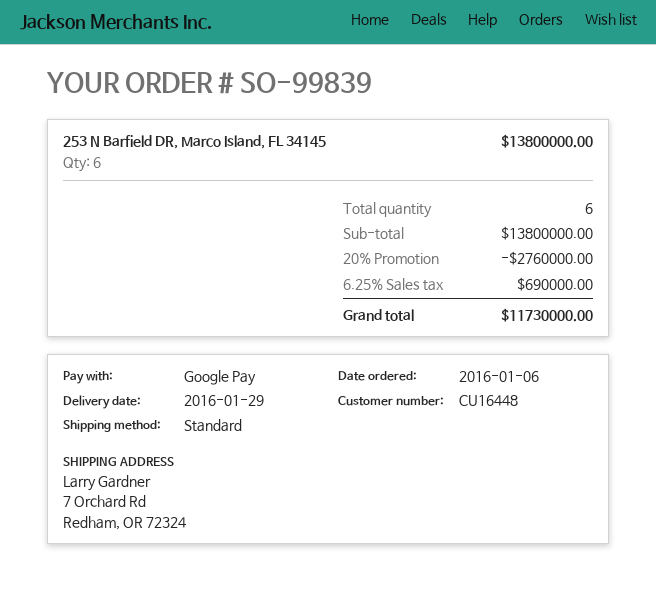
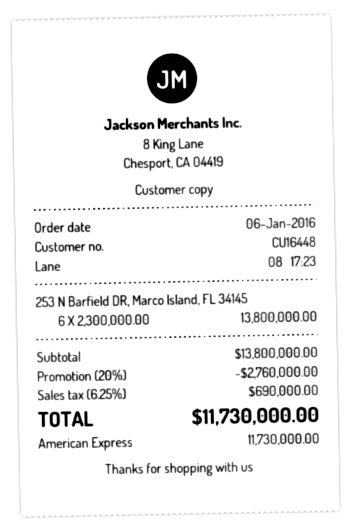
payment method: Google Pay -> American Express

